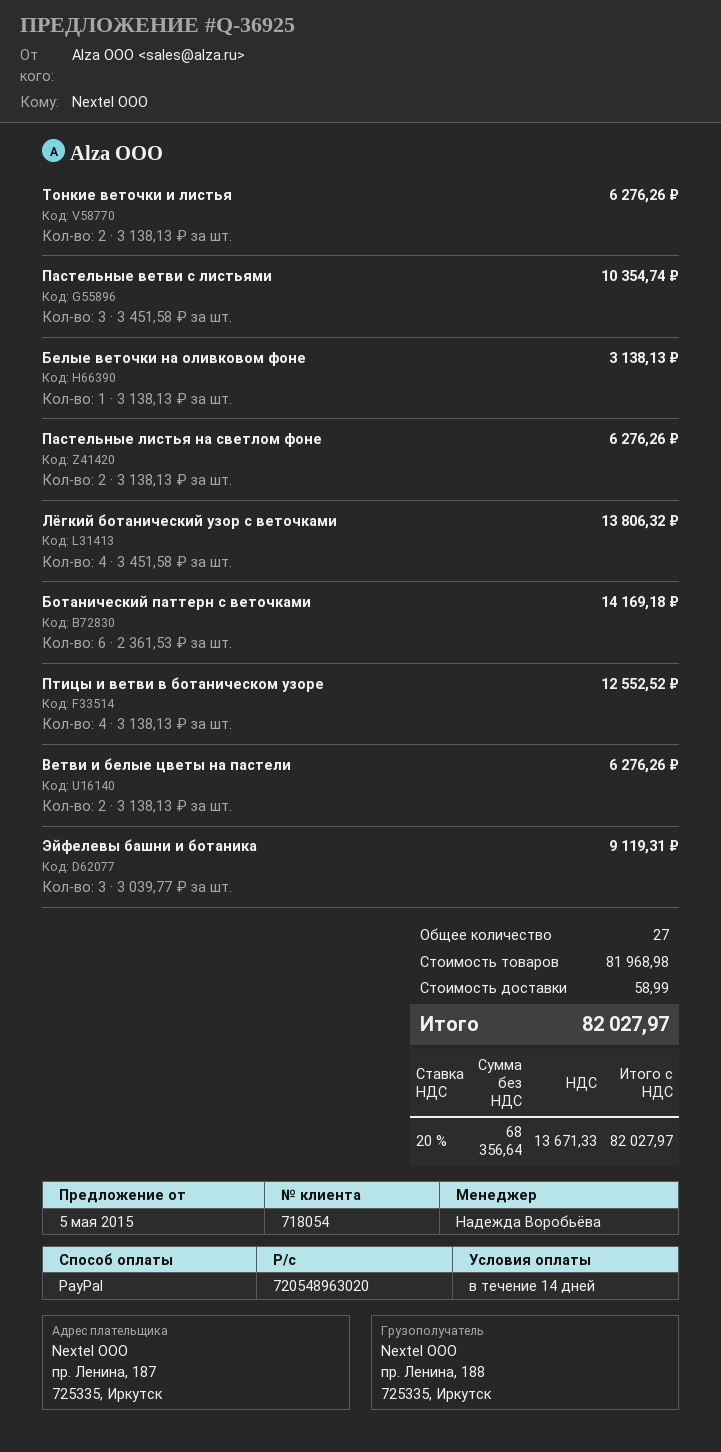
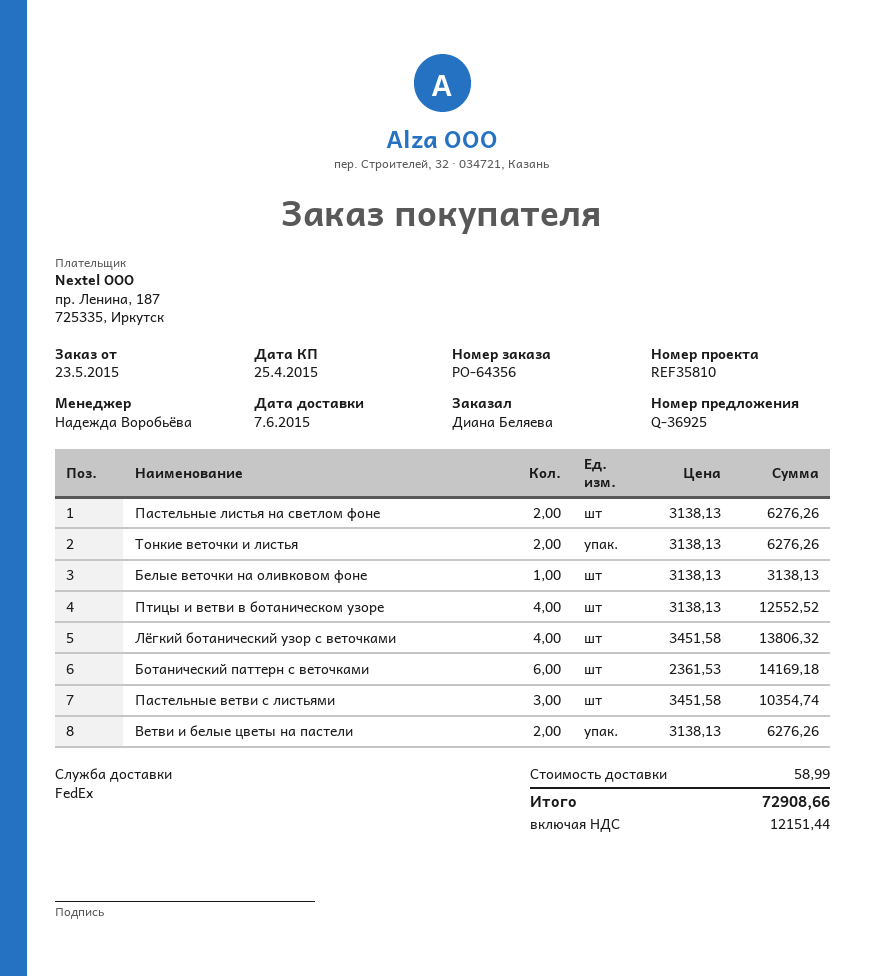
quote date: 2015-05-05 -> 2015-04-25
Эйфелевы башни и ботаника: 3 x 3039.77 = 9119.31 -> none
tax: 13671.33 -> 12151.44
total: 82027.97 -> 72908.66

